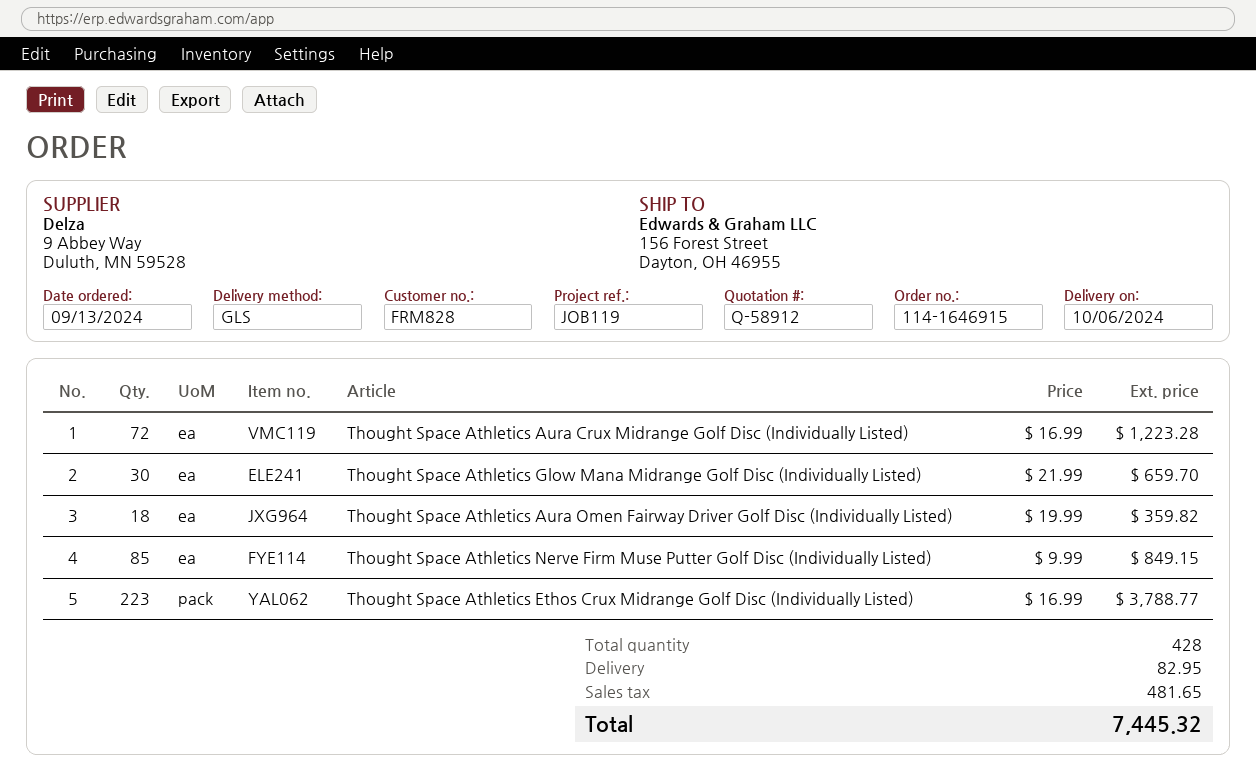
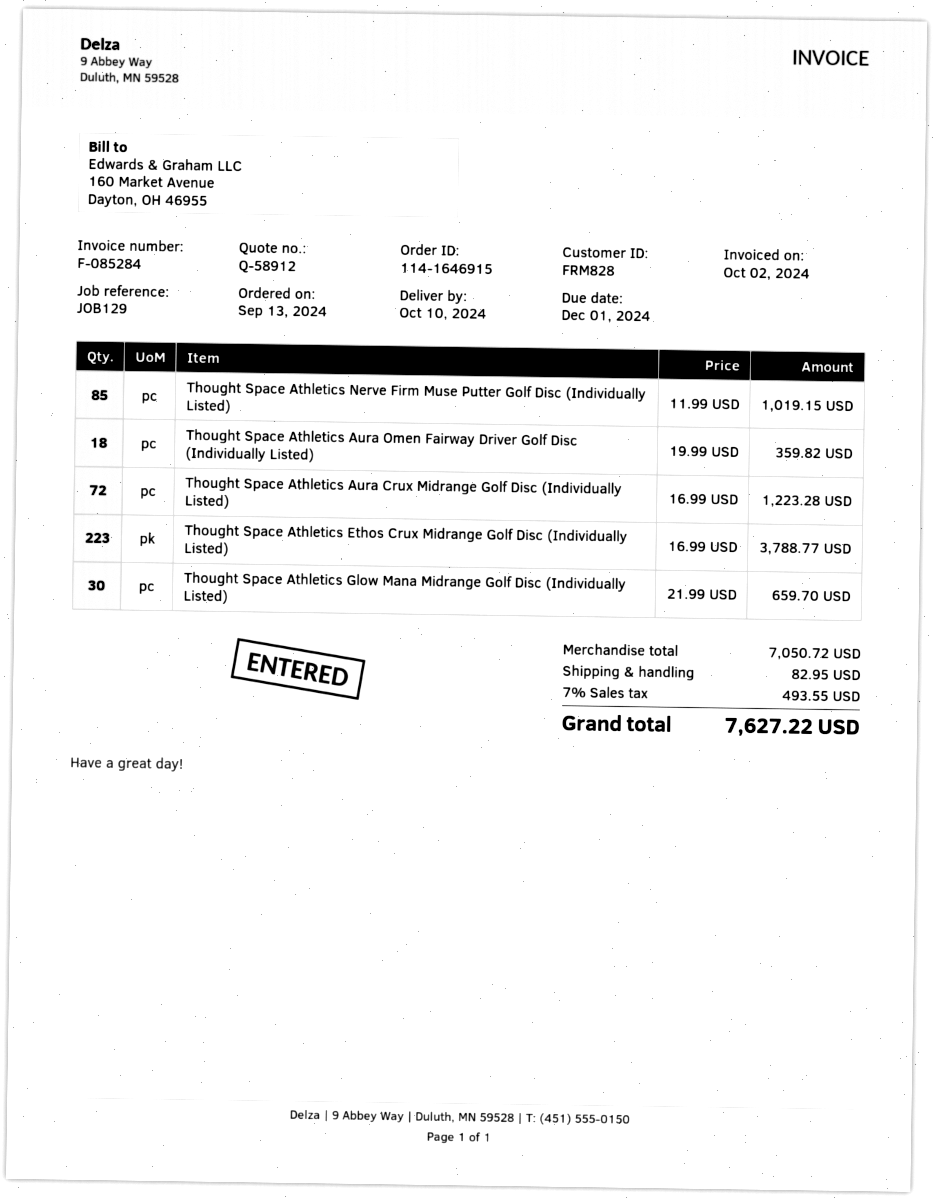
delivery date: 2024-10-06 -> 2024-10-10
reference: JOB119 -> JOB129
Thought Space Athletics Nerve Firm Muse Putter Golf Disc (Individually Listed): 85 x 9.99 = 849.15 -> 85 x 11.99 = 1019.15
tax: 481.65 -> 493.55
total: 7445.32 -> 7627.22

